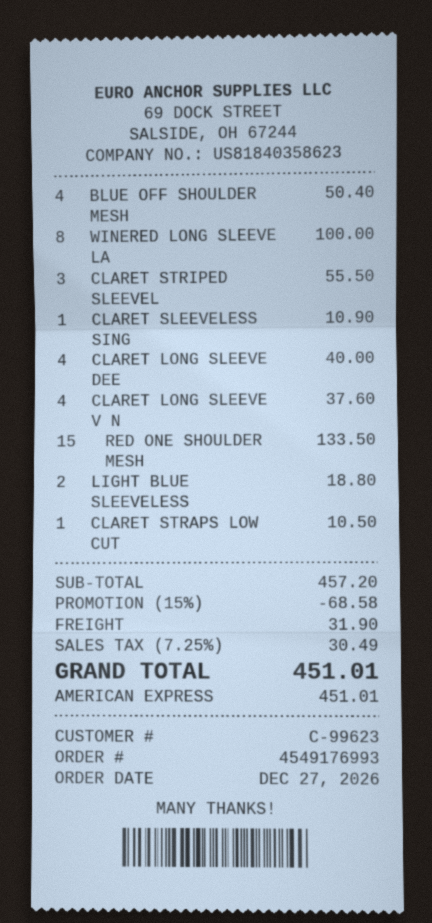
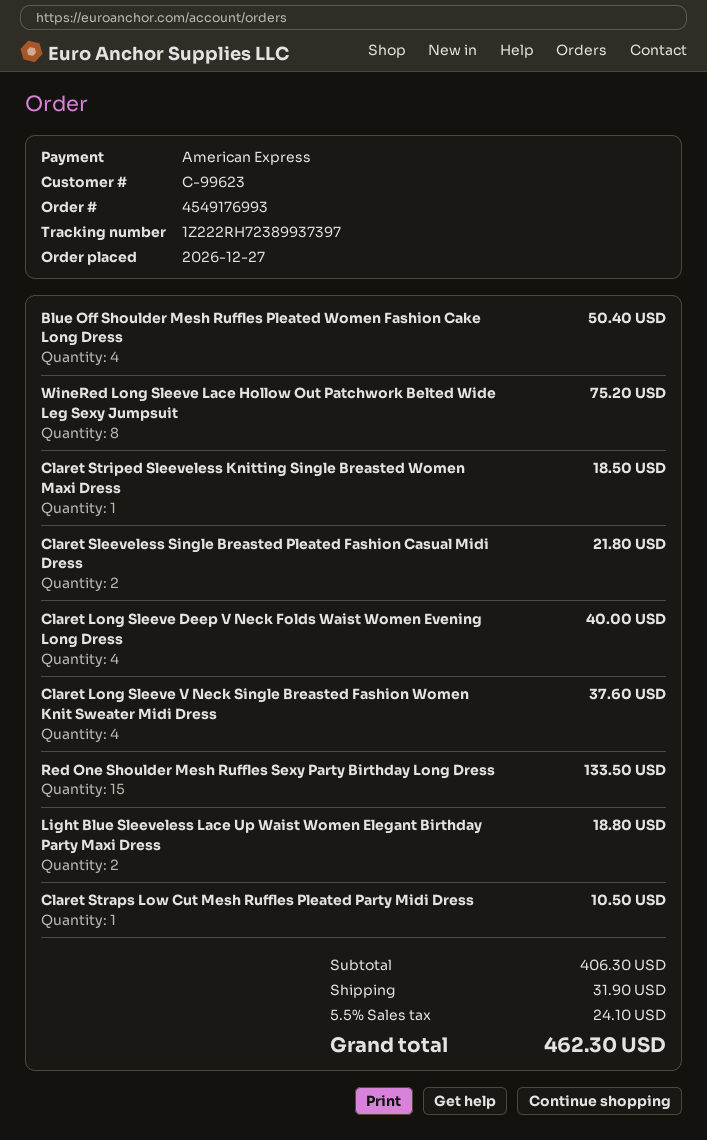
WINERED LONG SLEEVE LA: 8 for 100.00 -> 8 for 75.20
CLARET STRIPED SLEEVEL: 3 for 55.50 -> 1 for 18.50
CLARET SLEEVELESS SING: 1 for 10.90 -> 2 for 21.80
subtotal: 457.20 -> 406.30
discount: 15% = 68.58 -> none
tax: 7.25% = 30.49 -> 5.5% = 24.10
total: 451.01 -> 462.30

